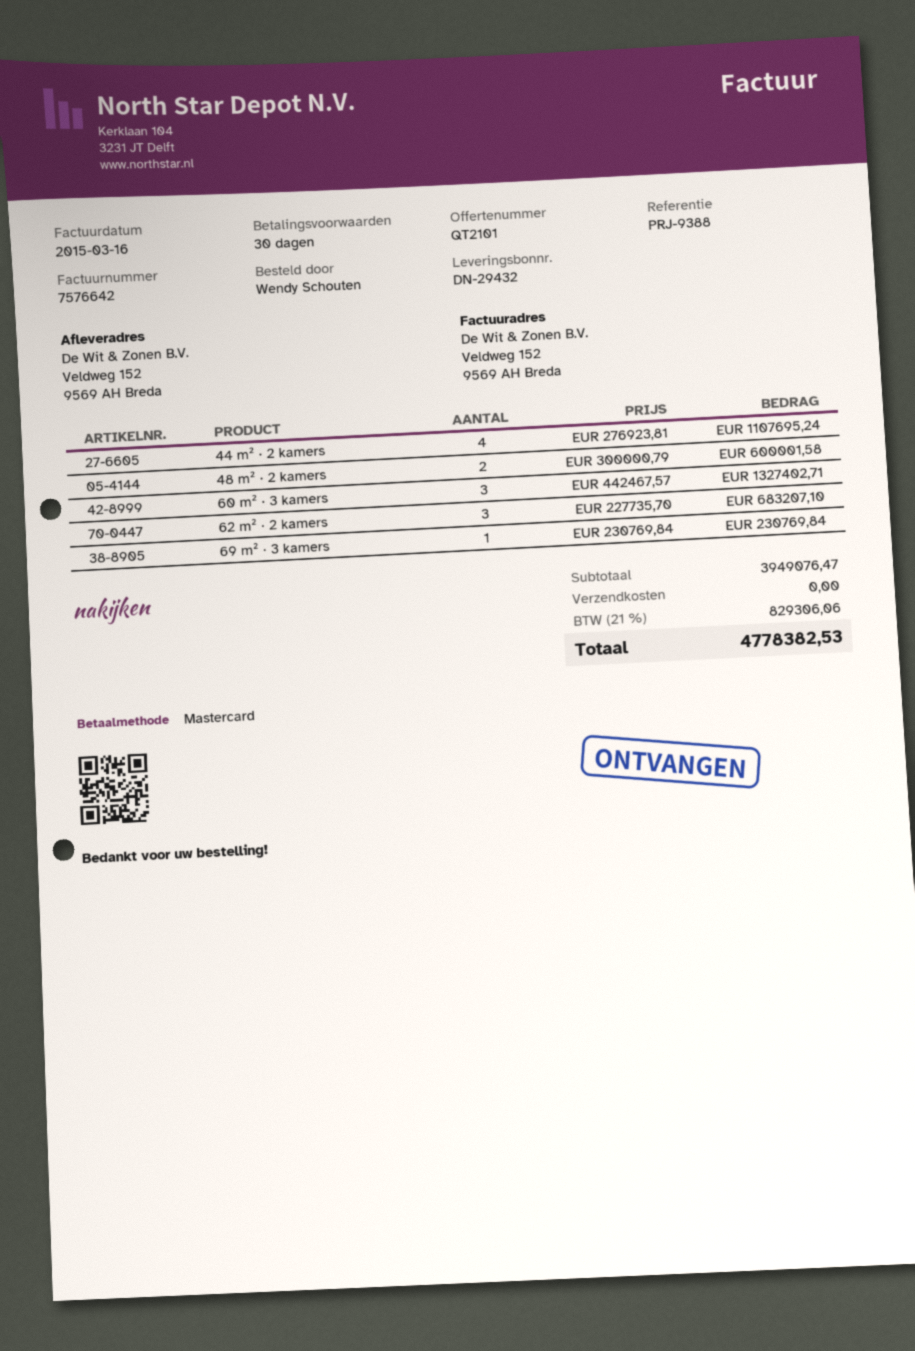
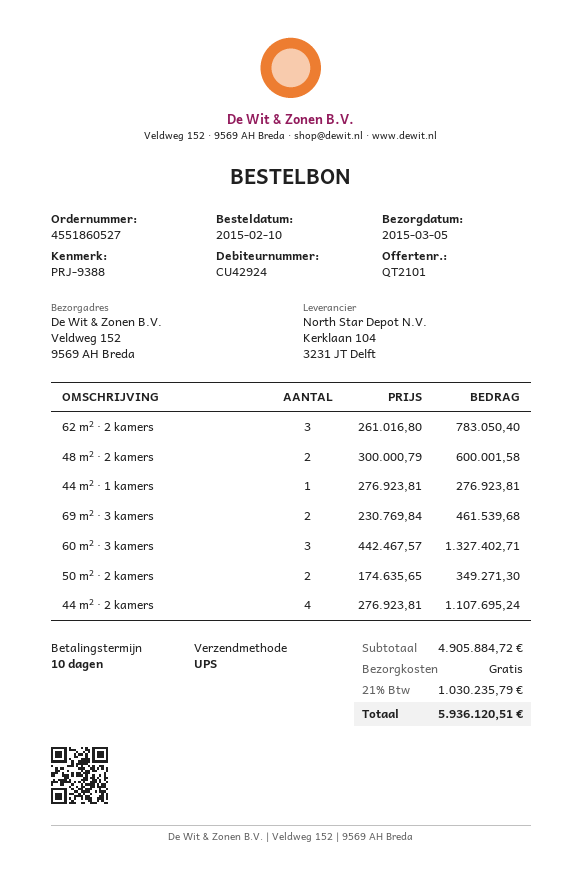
payment terms: 30 days -> 10 days
62 m² · 2 kamers: 3 x 227735.70 = 683207.10 -> 3 x 261016.80 = 783050.40
69 m² · 3 kamers: 1 x 230769.84 = 230769.84 -> 2 x 230769.84 = 461539.68
44 m² · 1 kamers: none -> 1 x 276923.81 = 276923.81
50 m² · 2 kamers: none -> 2 x 174635.65 = 349271.30
subtotal: 3949076.47 -> 4905884.72
tax: 21% = 829306.06 -> 21% = 1030235.79
total: 4778382.53 -> 5936120.51

